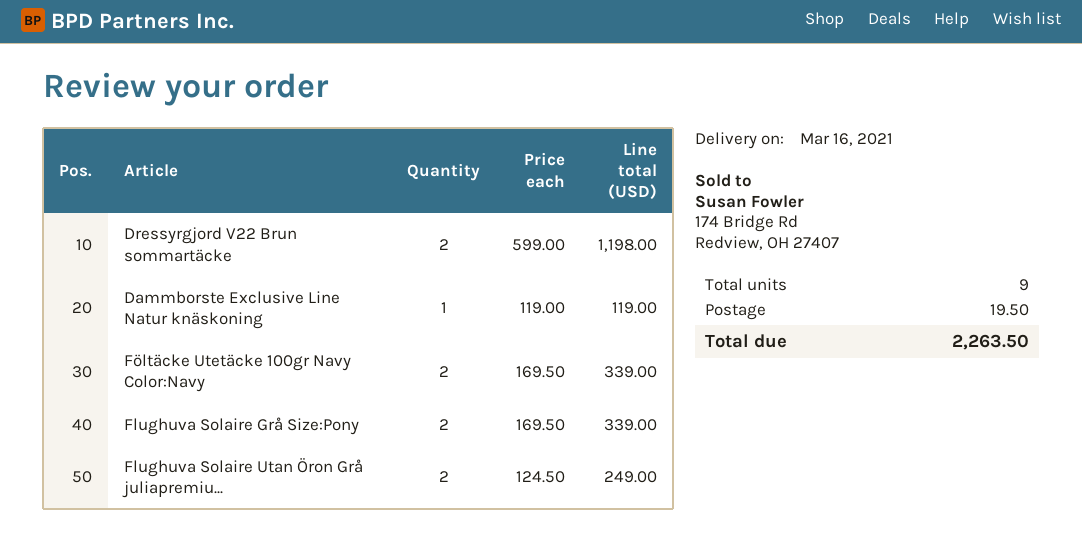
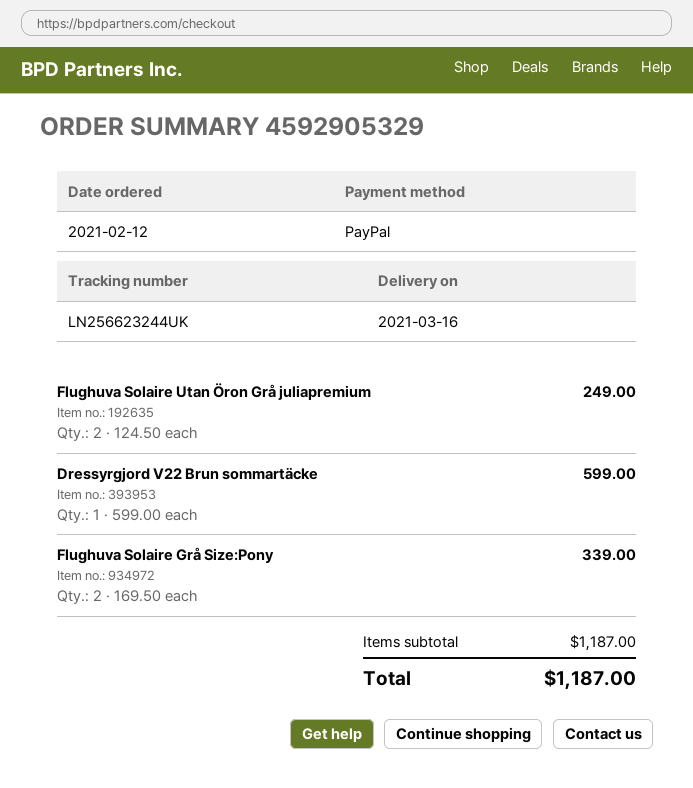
Dressyrgjord V22 Brun sommartäcke: 2 x 599.00 = 1198.00 -> 1 x 599.00 = 599.00
Dammborste Exclusive Line Natur knäskoning: 1 x 119.00 = 119.00 -> none
Föltäcke Utetäcke 100gr Navy Color:Navy: 2 x 169.50 = 339.00 -> none
shipping: 19.50 -> none
total: 2263.50 -> 1187.00

